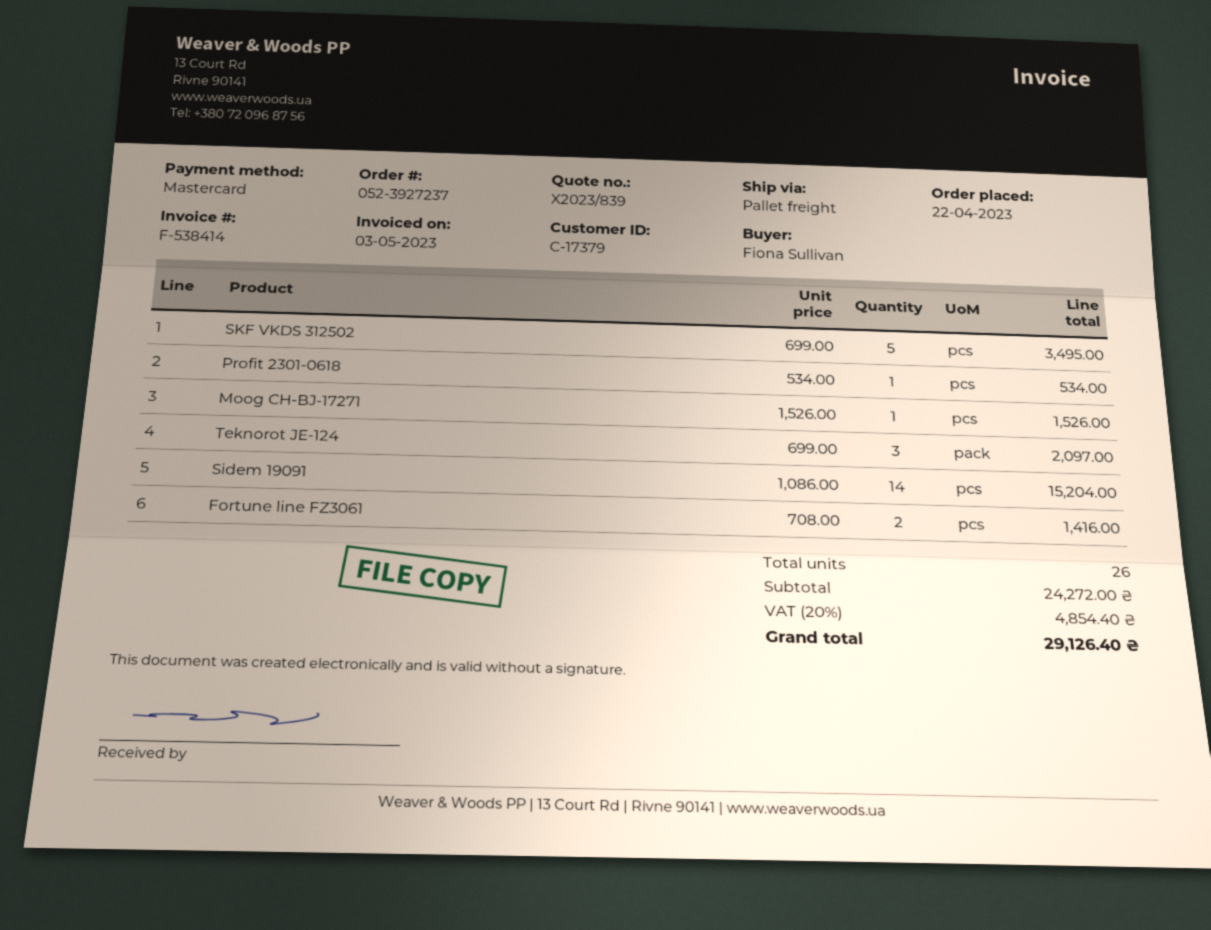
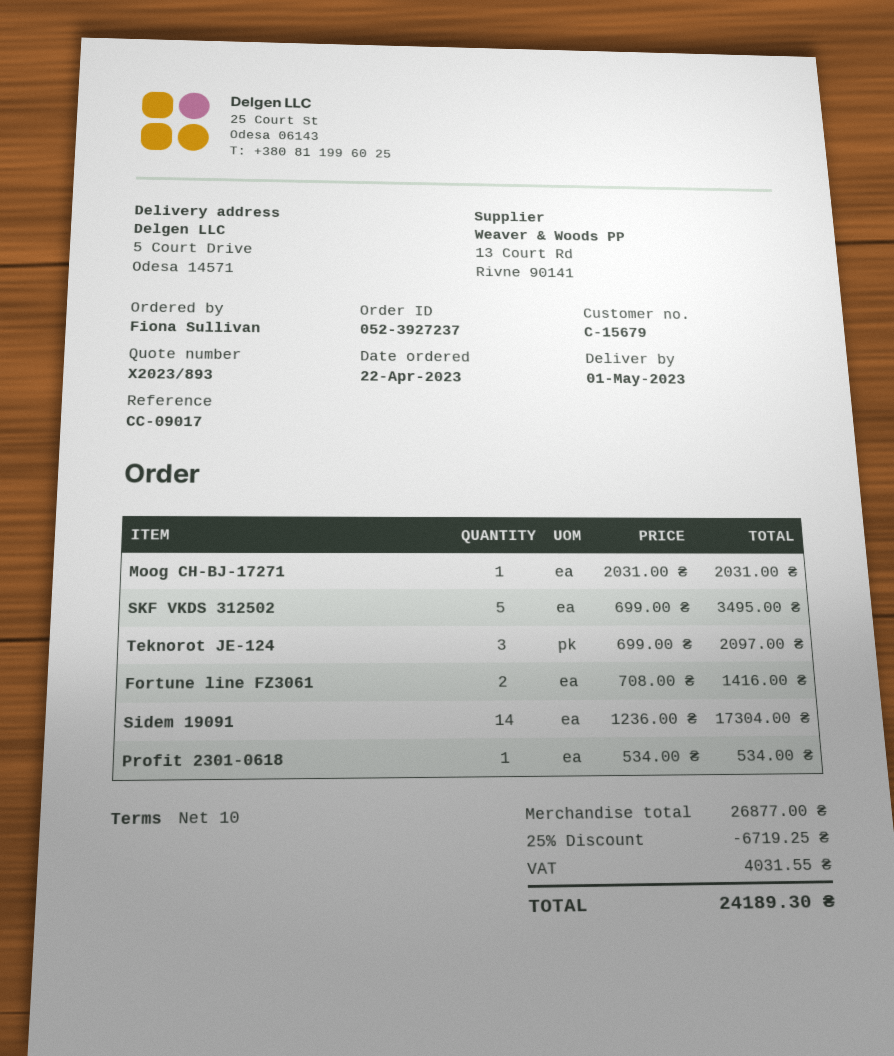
quote number: X2023/839 -> X2023/893
customer number: C-17379 -> C-15679
Moog CH-BJ-17271: 1 x 1526.00 = 1526.00 -> 1 x 2031.00 = 2031.00
Sidem 19091: 14 x 1086.00 = 15204.00 -> 14 x 1236.00 = 17304.00
subtotal: 24272.00 -> 26877.00
discount: none -> 25% = 6719.25
tax: 4854.40 -> 4031.55
total: 29126.40 -> 24189.30

